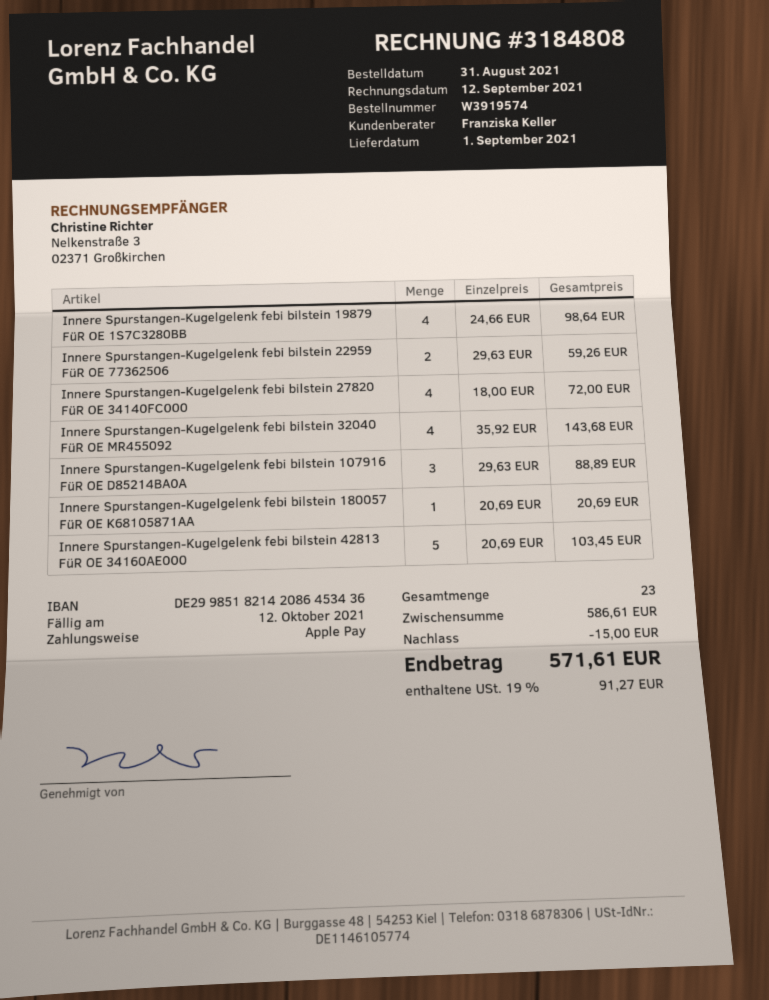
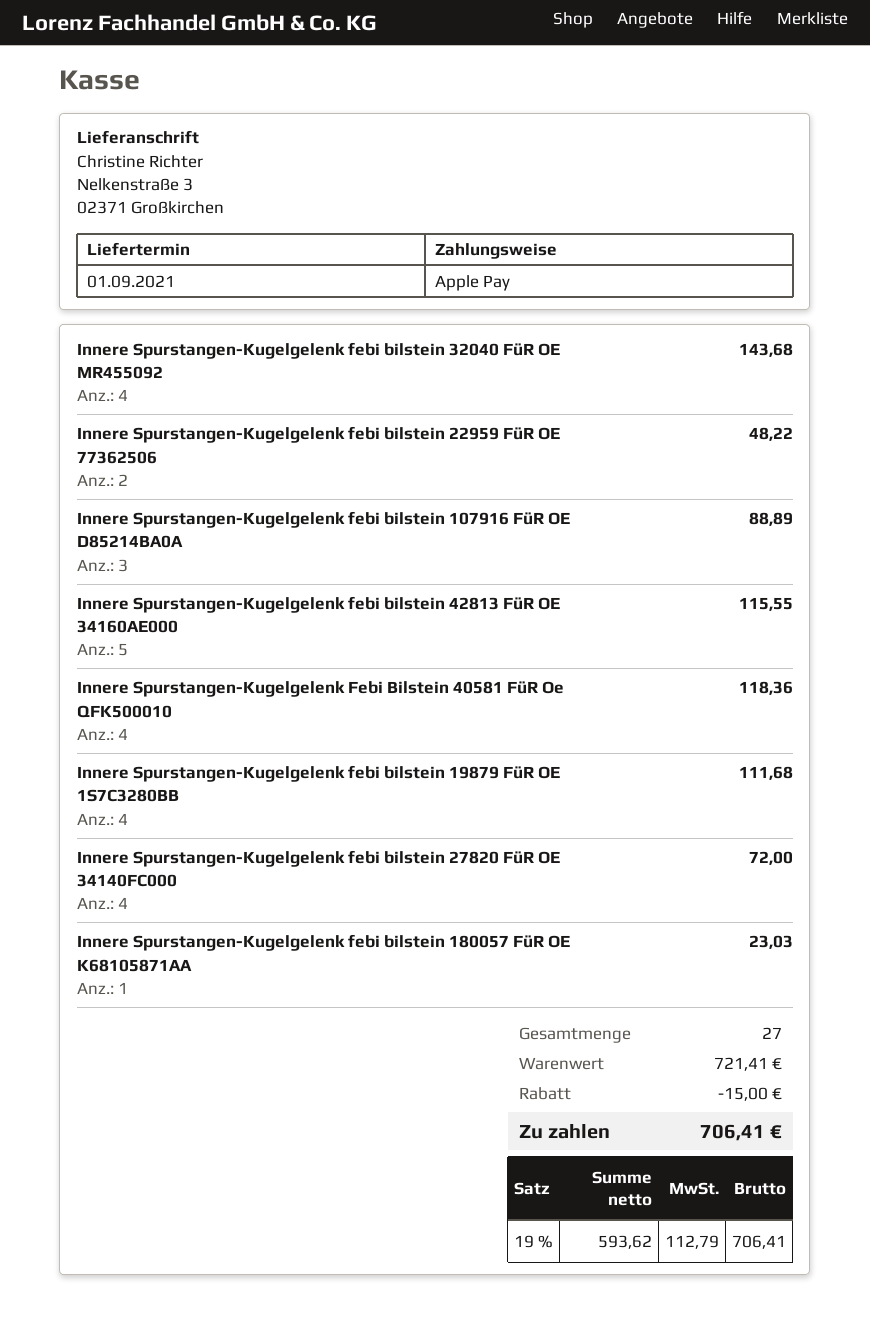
Innere Spurstangen-Kugelgelenk febi bilstein 19879 FüR OE 1S7C3280BB: 4 for 98.64 -> 4 for 111.68
Innere Spurstangen-Kugelgelenk febi bilstein 22959 FüR OE 77362506: 2 for 59.26 -> 2 for 48.22
Innere Spurstangen-Kugelgelenk febi bilstein 180057 FüR OE K68105871AA: 1 for 20.69 -> 1 for 23.03
Innere Spurstangen-Kugelgelenk febi bilstein 42813 FüR OE 34160AE000: 5 for 103.45 -> 5 for 115.55
Innere Spurstangen-Kugelgelenk Febi Bilstein 40581 FüR Oe QFK500010: none -> 4 for 118.36
total quantity: 23 -> 27
subtotal: 586.61 -> 721.41
tax: 19% = 91.27 -> 19% = 112.79
total: 571.61 -> 706.41

